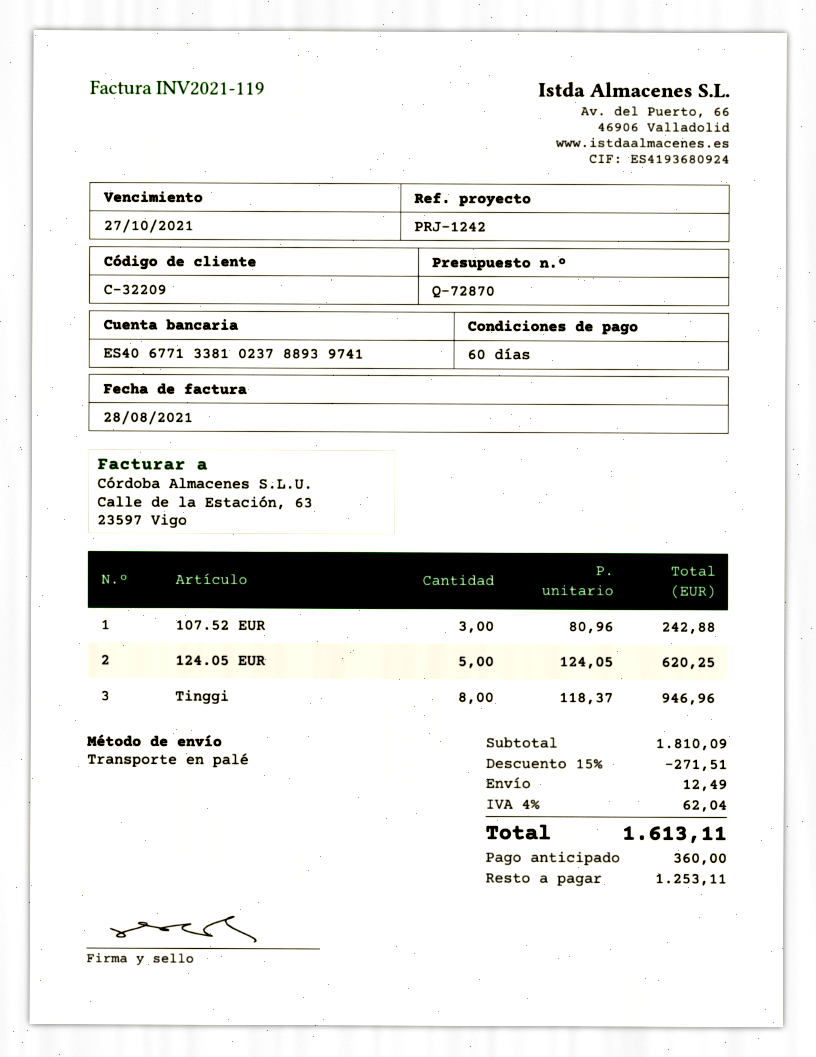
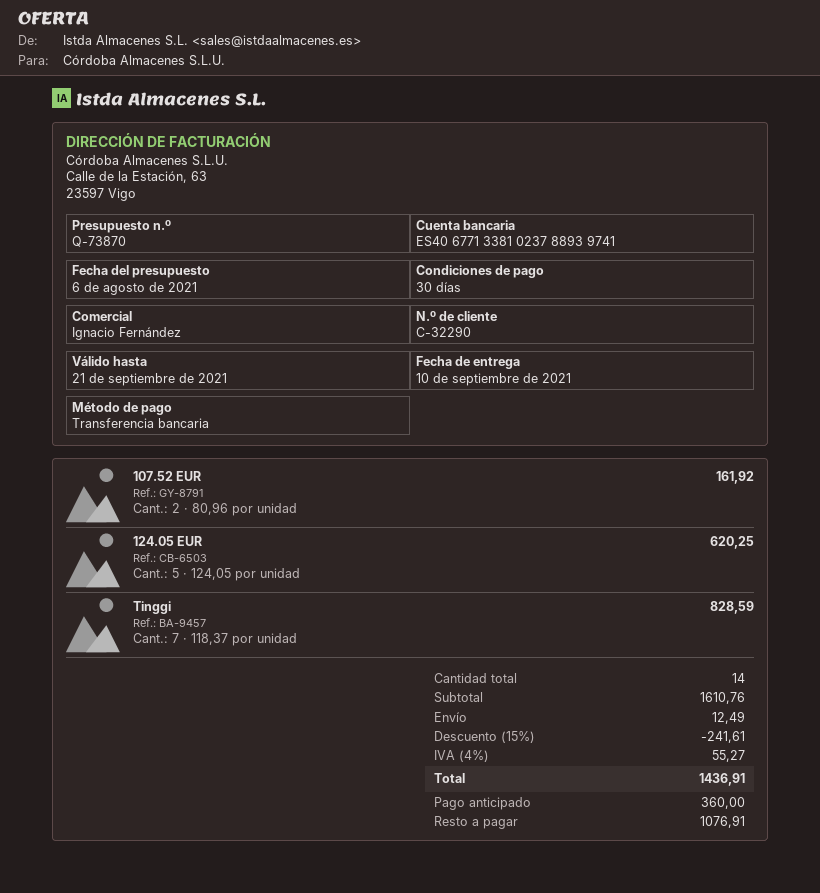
quote number: Q-72870 -> Q-73870
payment terms: 60 days -> 30 days
customer number: C-32209 -> C-32290
107.52 EUR: 3 x 80.96 = 242.88 -> 2 x 80.96 = 161.92
Tinggi: 8 x 118.37 = 946.96 -> 7 x 118.37 = 828.59
subtotal: 1810.09 -> 1610.76
discount: 15% = 271.51 -> 15% = 241.61
tax: 4% = 62.04 -> 4% = 55.27
total: 1613.11 -> 1436.91
balance: 1253.11 -> 1076.91

